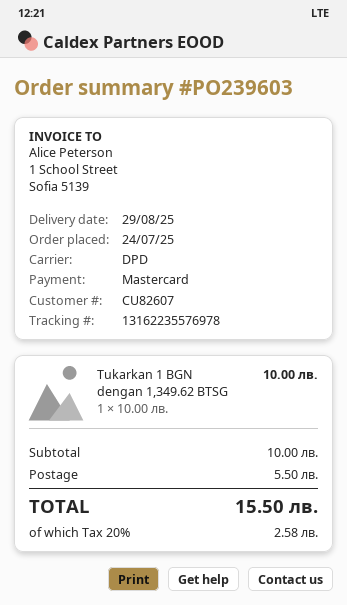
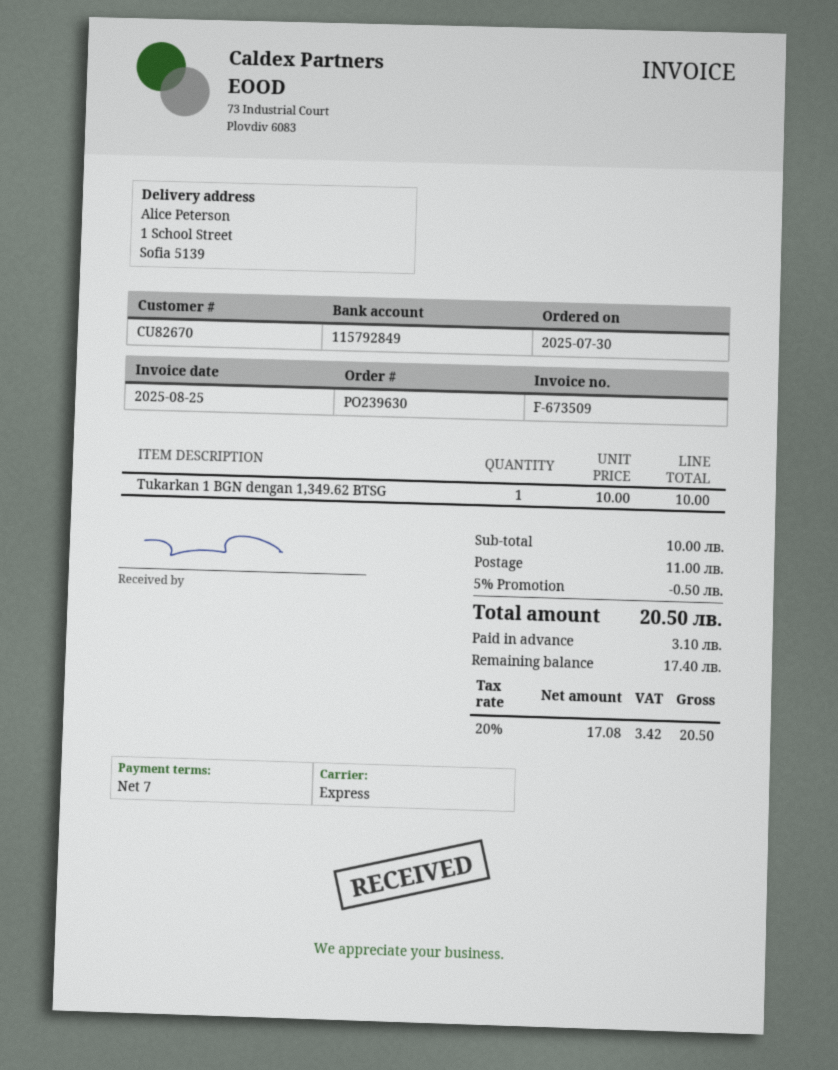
order number: PO239603 -> PO239630
order date: 2025-07-24 -> 2025-07-30
customer number: CU82607 -> CU82670
shipping method: DPD -> express
discount: none -> 5% = 0.50
shipping: 5.50 -> 11.00
tax: 20% = 2.58 -> 20% = 3.42
total: 15.50 -> 20.50

